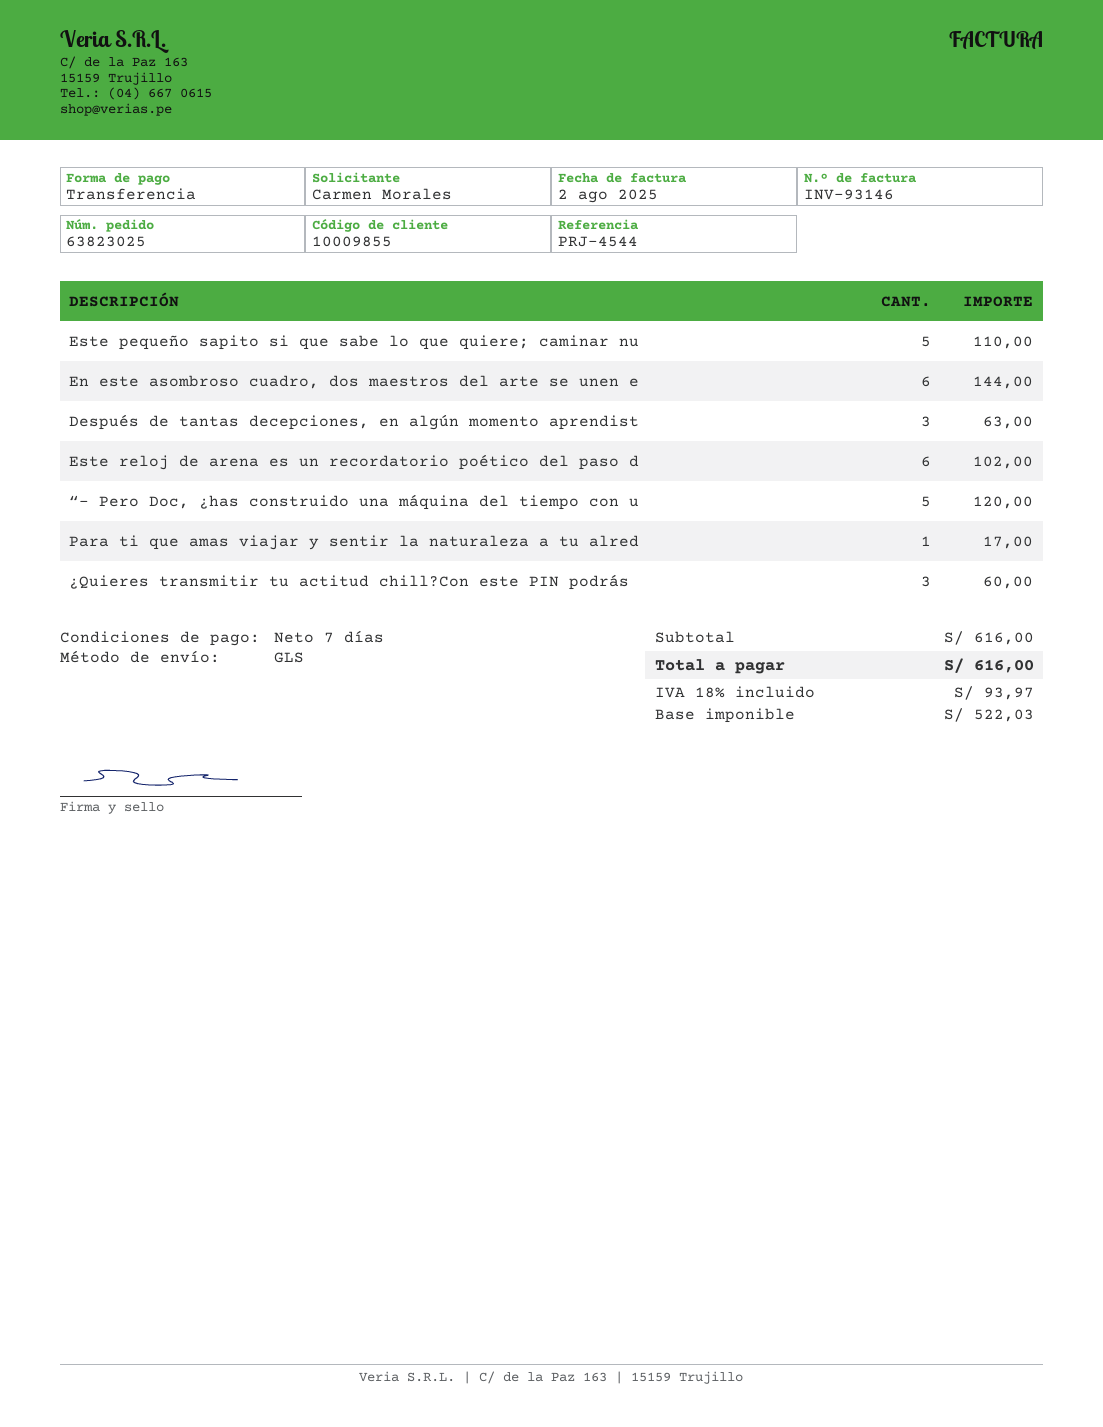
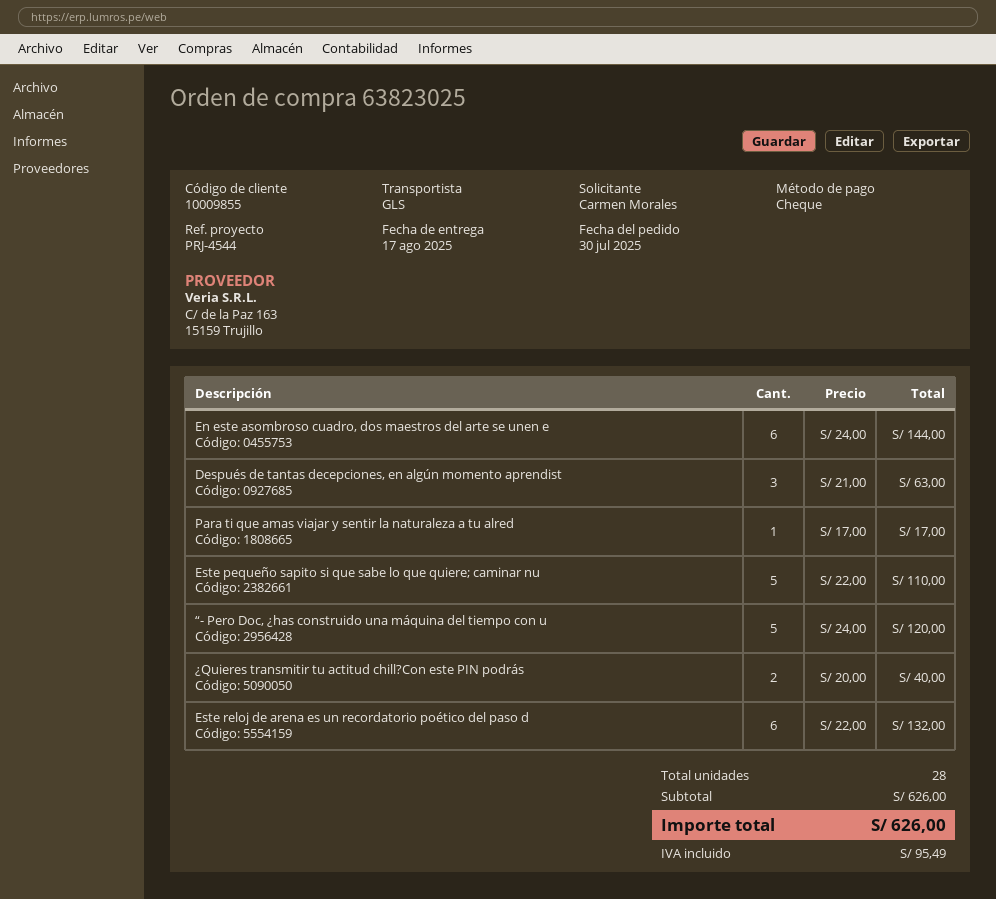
payment method: bank transfer -> cheque
Este reloj de arena es un recordatorio poético del paso d: 6 for 102.00 -> 6 for 132.00
¿Quieres transmitir tu actitud chill?Con este PIN podrás: 3 for 60.00 -> 2 for 40.00
subtotal: 616.00 -> 626.00
tax: 93.97 -> 95.49
total: 616.00 -> 626.00

